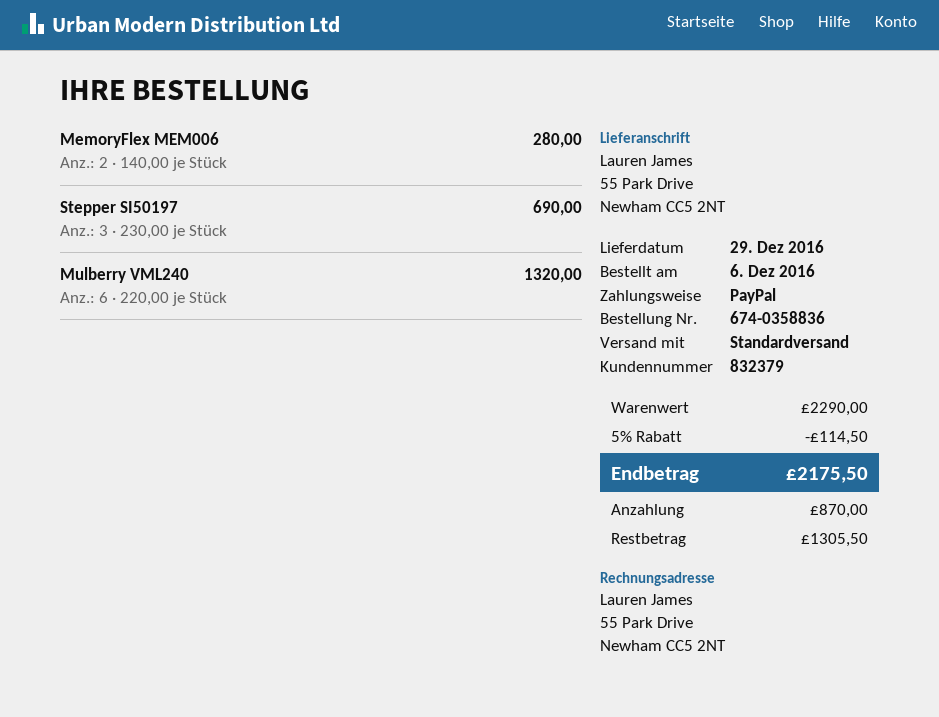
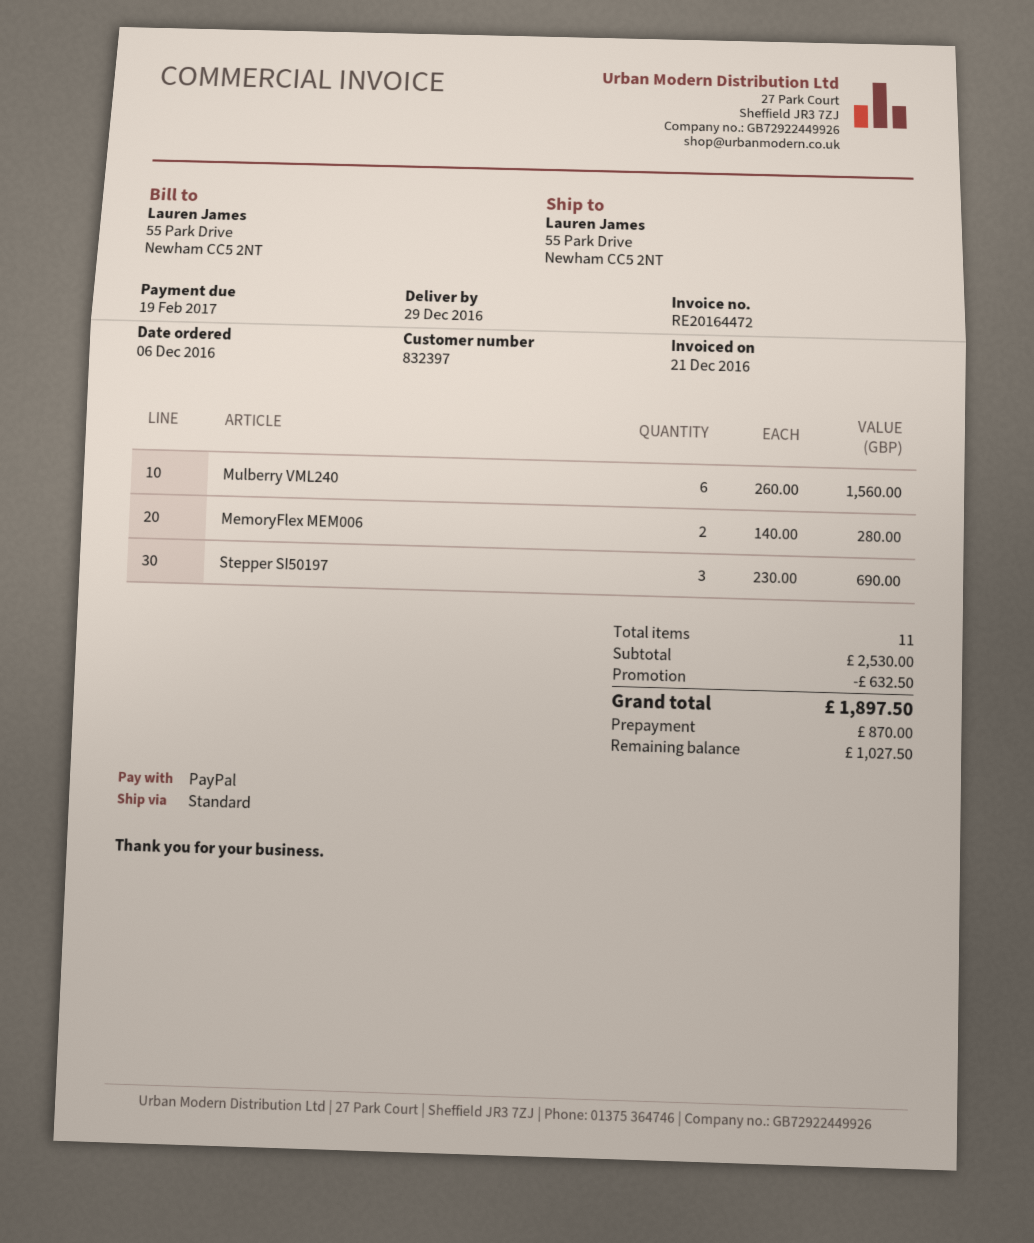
customer number: 832379 -> 832397
Mulberry VML240: 6 x 220.00 = 1320.00 -> 6 x 260.00 = 1560.00
subtotal: 2290.00 -> 2530.00
discount: 114.50 -> 632.50
total: 2175.50 -> 1897.50
balance: 1305.50 -> 1027.50

